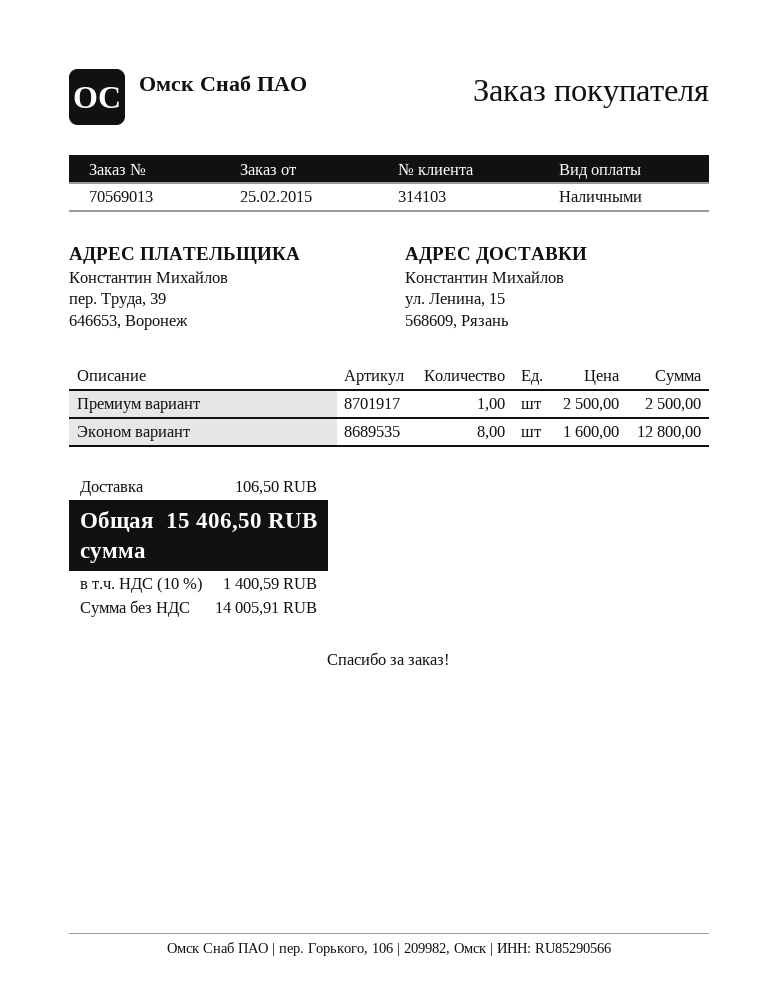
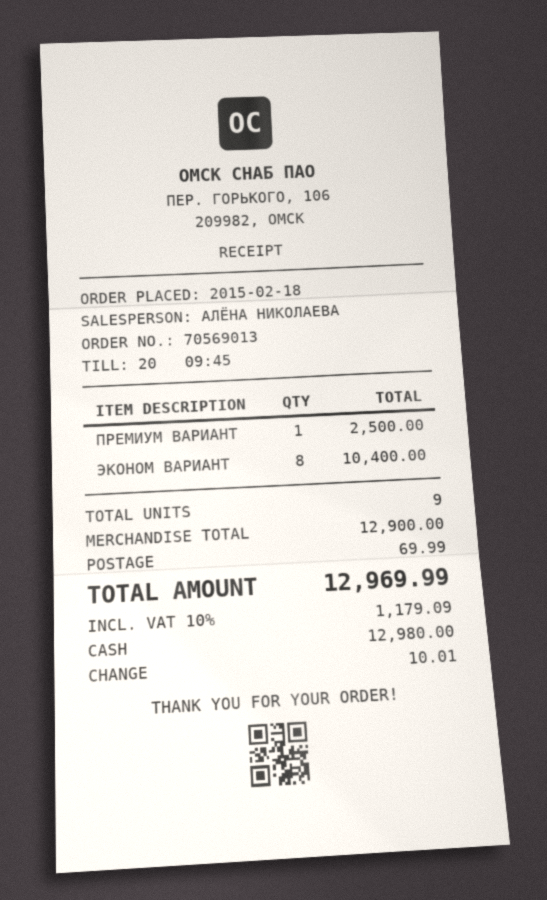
order date: 2015-02-25 -> 2015-02-18
Эконом вариант: 8 for 12800.00 -> 8 for 10400.00
shipping: 106.50 -> 69.99
tax: 10% = 1400.59 -> 10% = 1179.09
total: 15406.50 -> 12969.99

